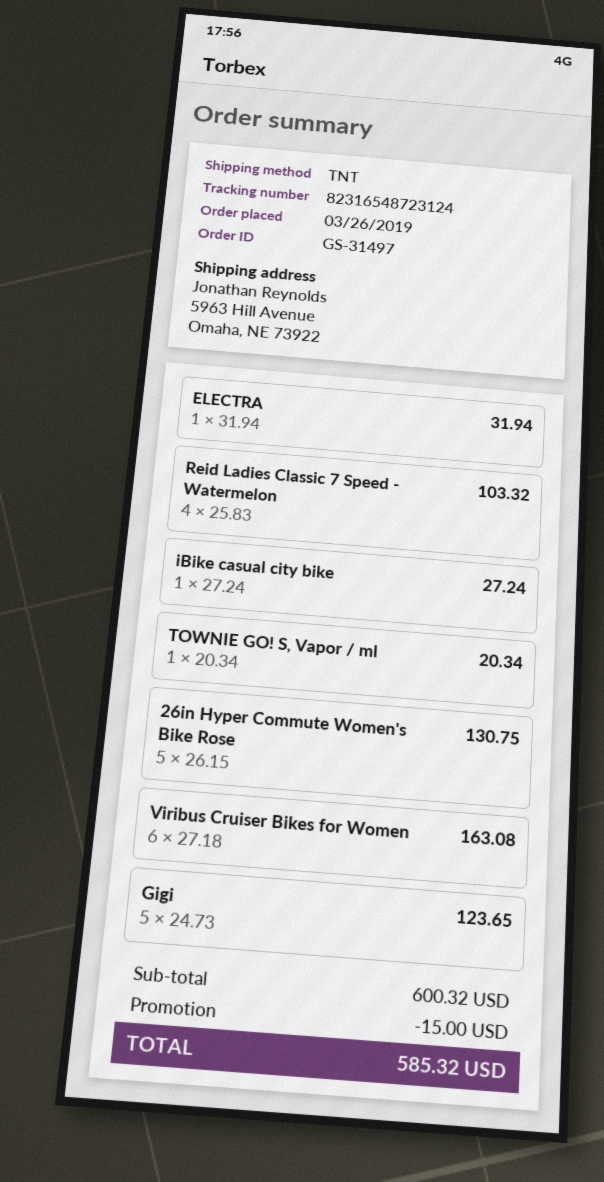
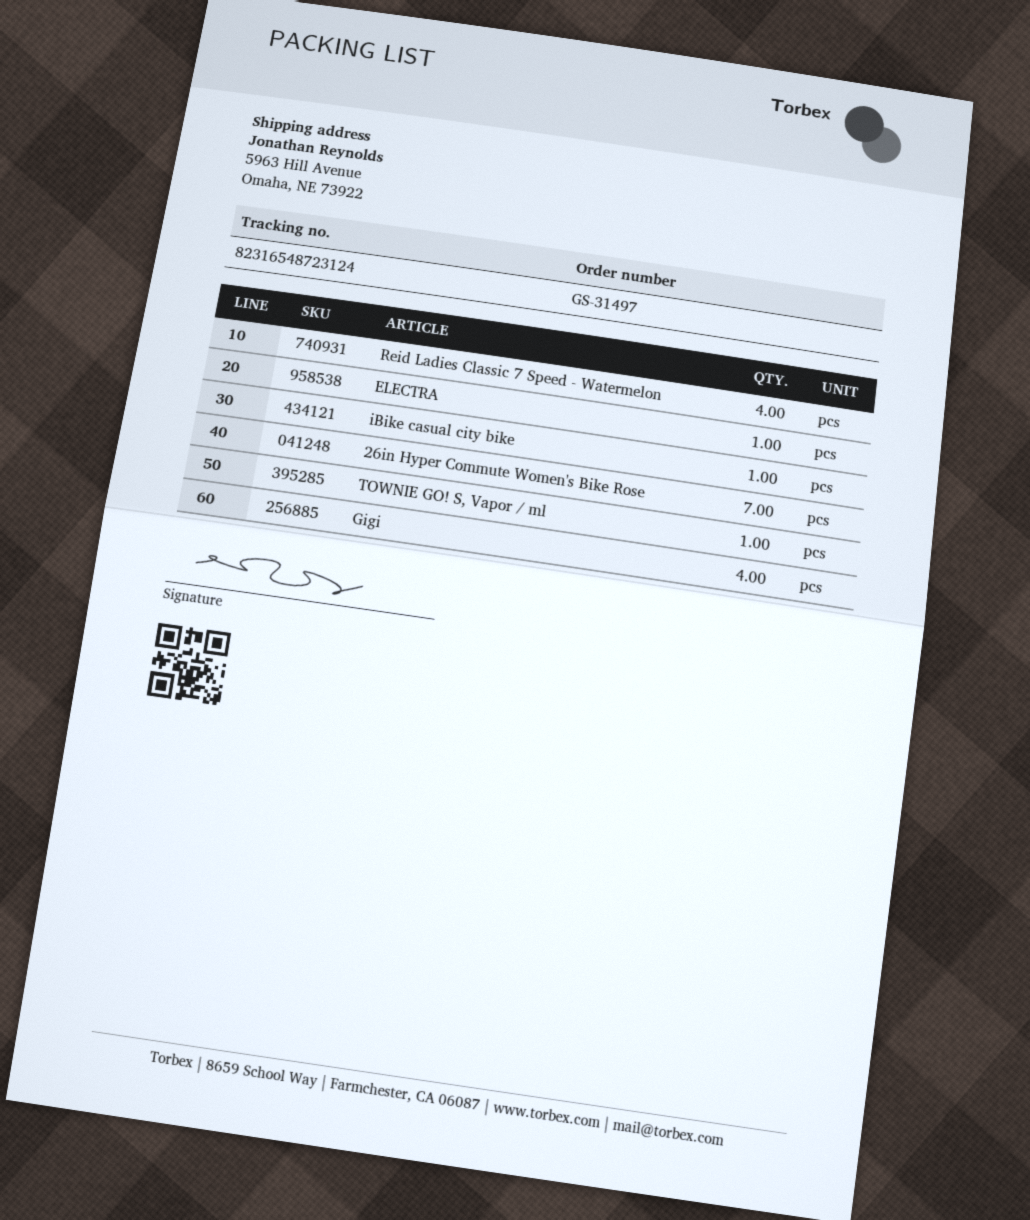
26in Hyper Commute Women's Bike Rose: 5 -> 7
Viribus Cruiser Bikes for Women: 6 -> none
Gigi: 5 -> 4

